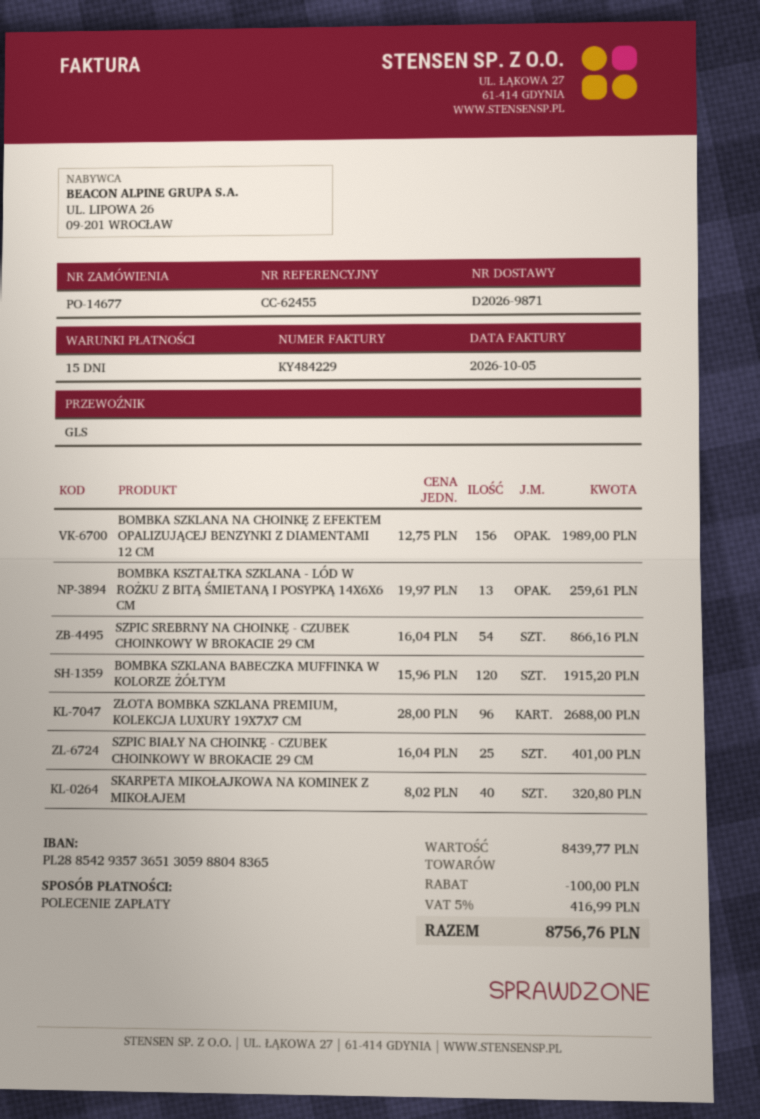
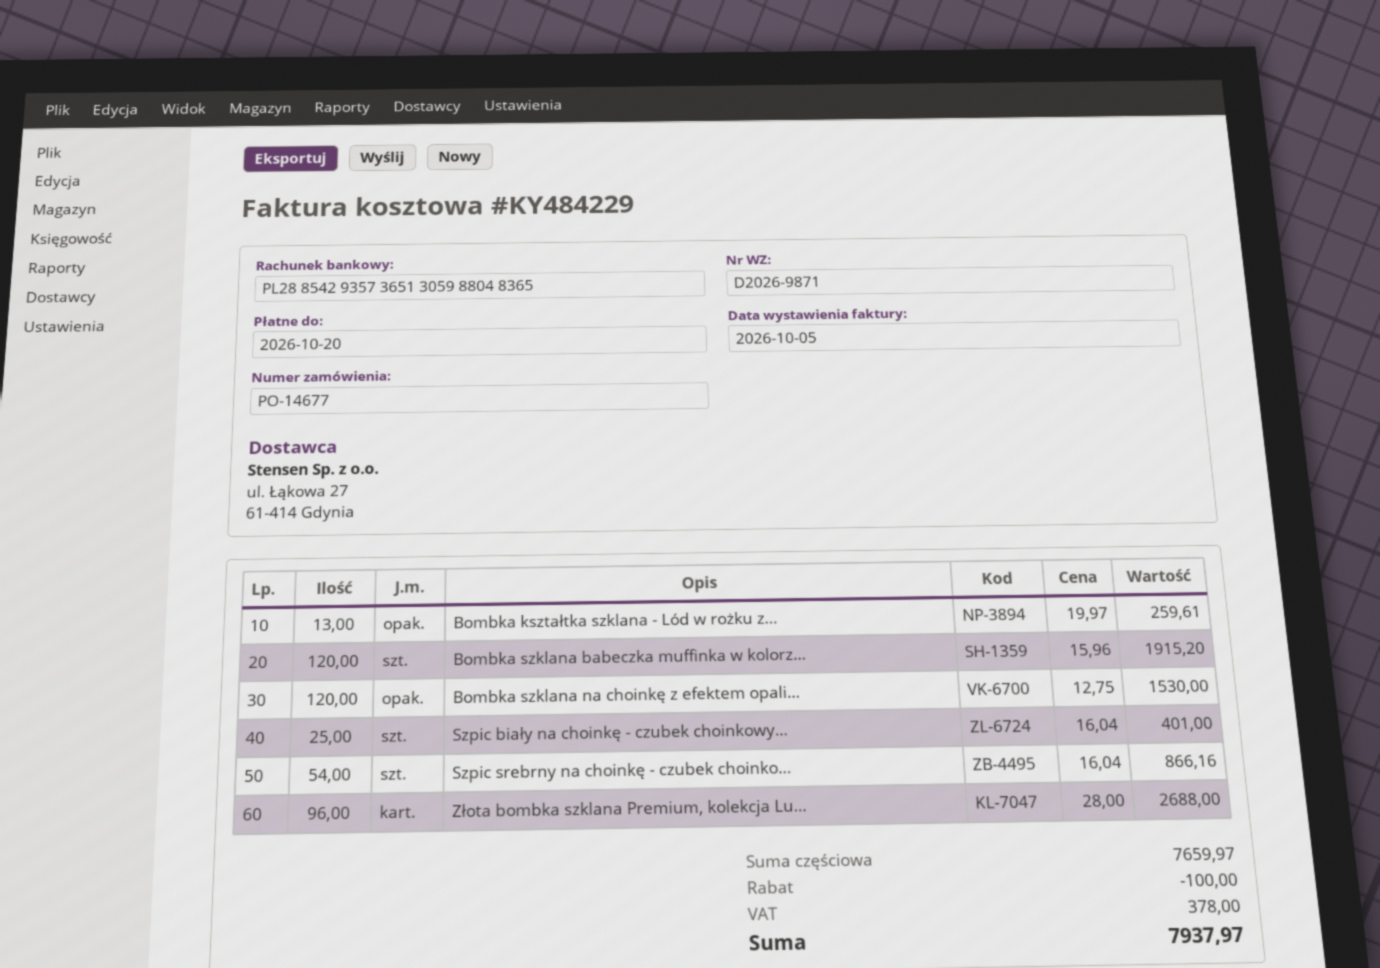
BOMBKA SZKLANA NA CHOINKĘ Z EFEKTEM OPALIZUJĄCEJ BENZYNKI Z DIAMENTAMI 12 CM: 156 x 12.75 = 1989.00 -> 120 x 12.75 = 1530.00
SKARPETA MIKOŁAJKOWA NA KOMINEK Z MIKOŁAJEM: 40 x 8.02 = 320.80 -> none
subtotal: 8439.77 -> 7659.97
tax: 416.99 -> 378.00
total: 8756.76 -> 7937.97

